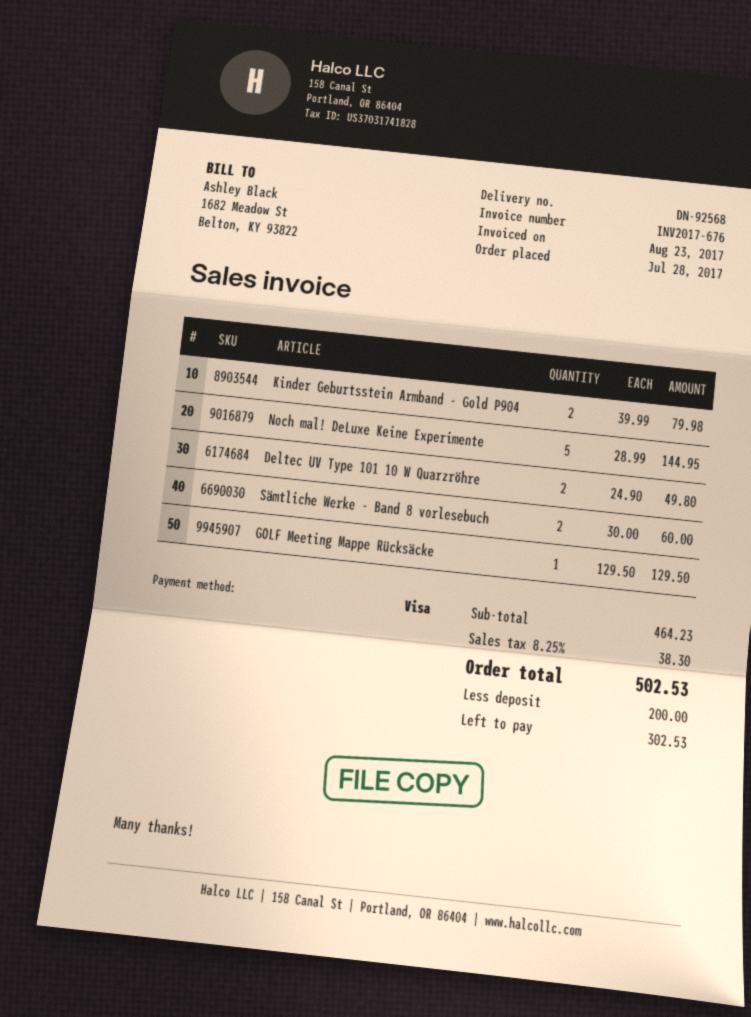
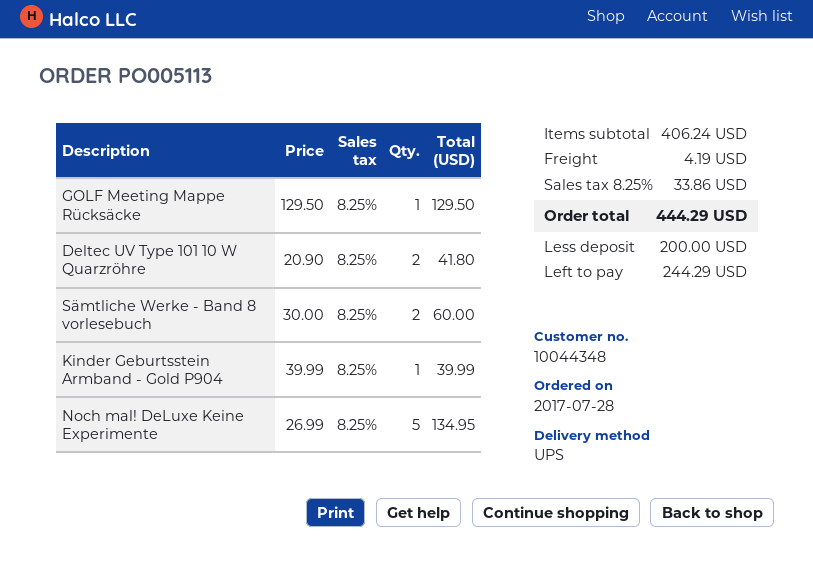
Kinder Geburtsstein Armband - Gold P904: 2 x 39.99 = 79.98 -> 1 x 39.99 = 39.99
Noch mal! DeLuxe Keine Experimente: 5 x 28.99 = 144.95 -> 5 x 26.99 = 134.95
Deltec UV Type 101 10 W Quarzröhre: 2 x 24.90 = 49.80 -> 2 x 20.90 = 41.80
subtotal: 464.23 -> 406.24
shipping: none -> 4.19
tax: 8.25% = 38.30 -> 8.25% = 33.86
total: 502.53 -> 444.29
balance: 302.53 -> 244.29

